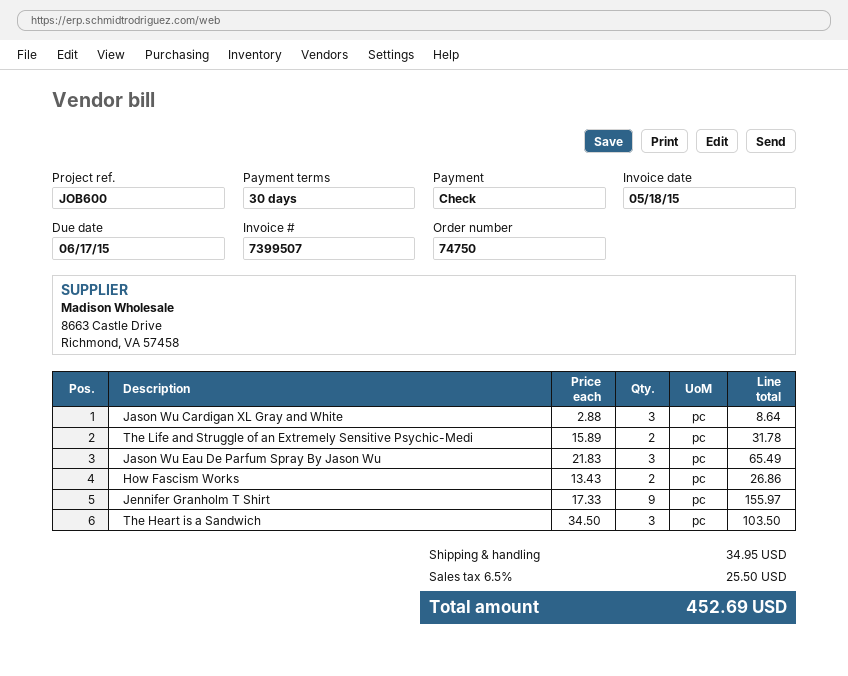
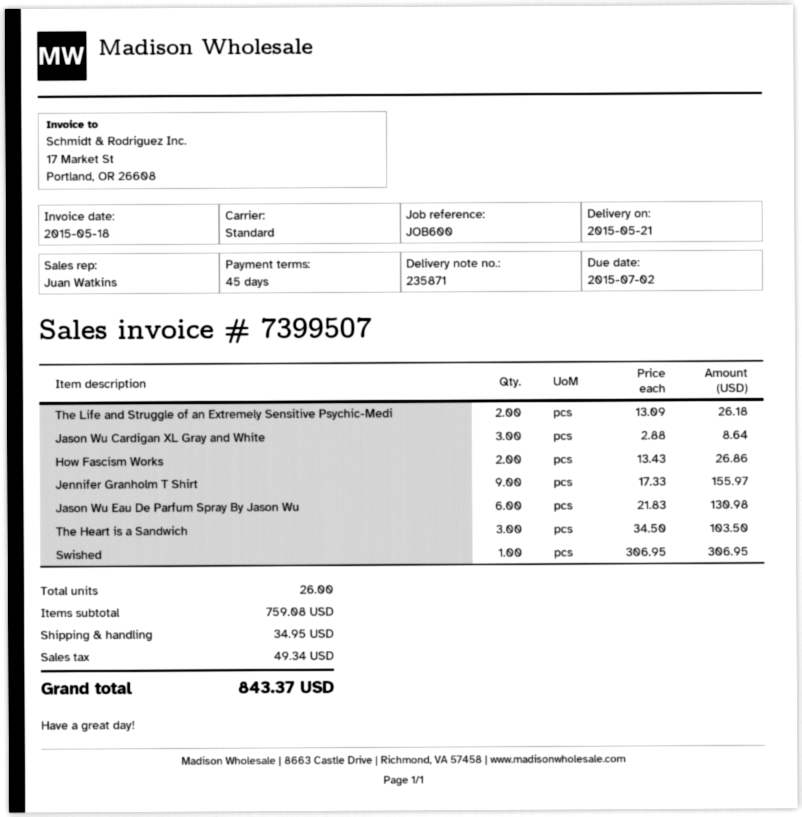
payment terms: 30 days -> 45 days
due date: 2015-06-17 -> 2015-07-02
The Life and Struggle of an Extremely Sensitive Psychic-Medi: 2 x 15.89 = 31.78 -> 2 x 13.09 = 26.18
Jason Wu Eau De Parfum Spray By Jason Wu: 3 x 21.83 = 65.49 -> 6 x 21.83 = 130.98
Swished: none -> 1 x 306.95 = 306.95
tax: 25.50 -> 49.34
total: 452.69 -> 843.37

